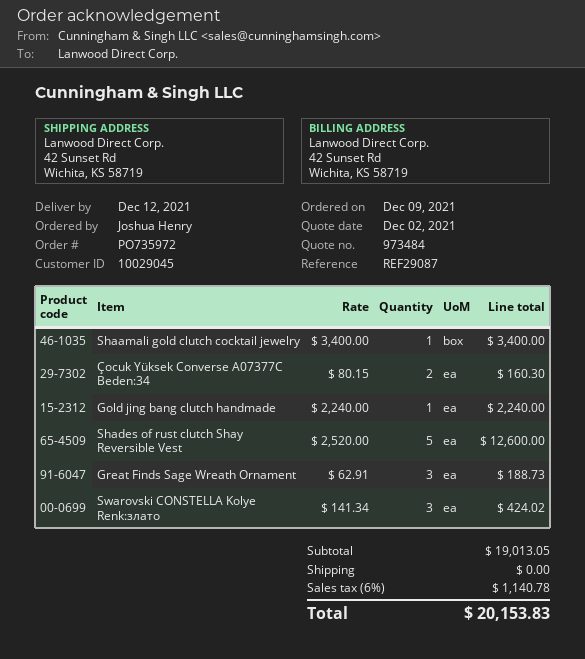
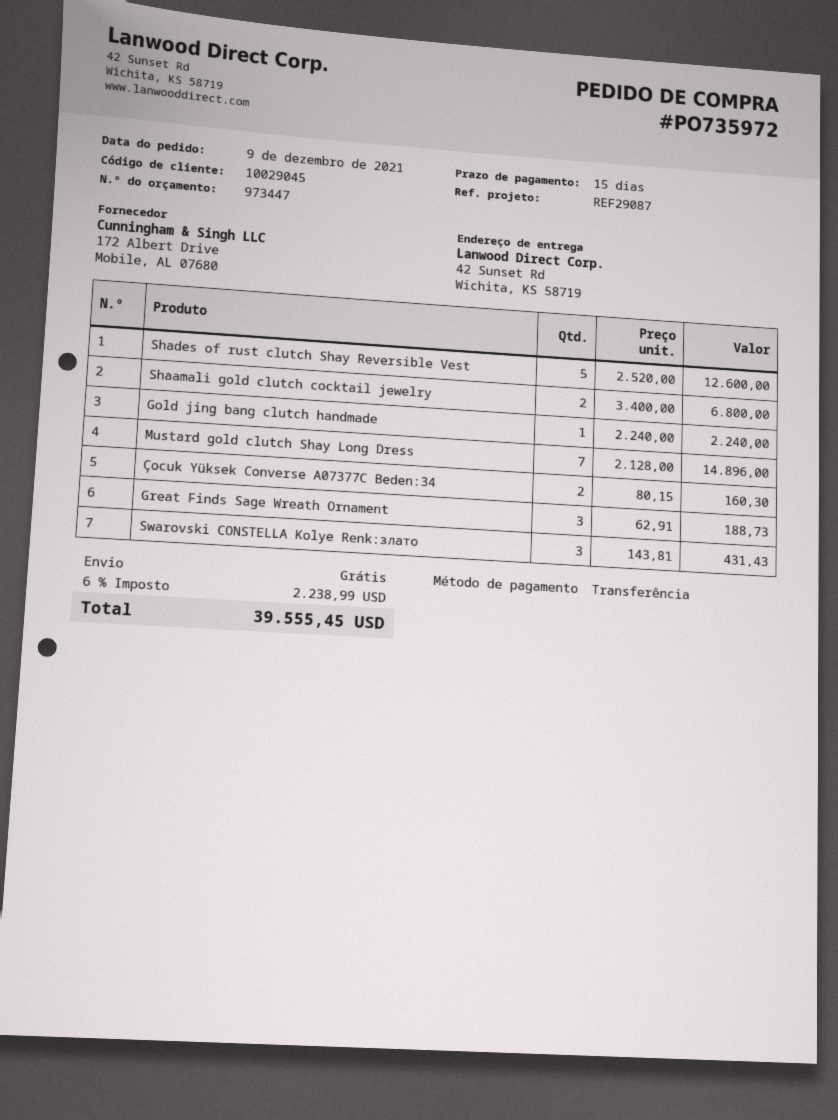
quote number: 973484 -> 973447
Shaamali gold clutch cocktail jewelry: 1 x 3400.00 = 3400.00 -> 2 x 3400.00 = 6800.00
Swarovski CONSTELLA Kolye Renk:злато: 3 x 141.34 = 424.02 -> 3 x 143.81 = 431.43
Mustard gold clutch Shay Long Dress: none -> 7 x 2128.00 = 14896.00
tax: 6% = 1140.78 -> 6% = 2238.99
total: 20153.83 -> 39555.45

